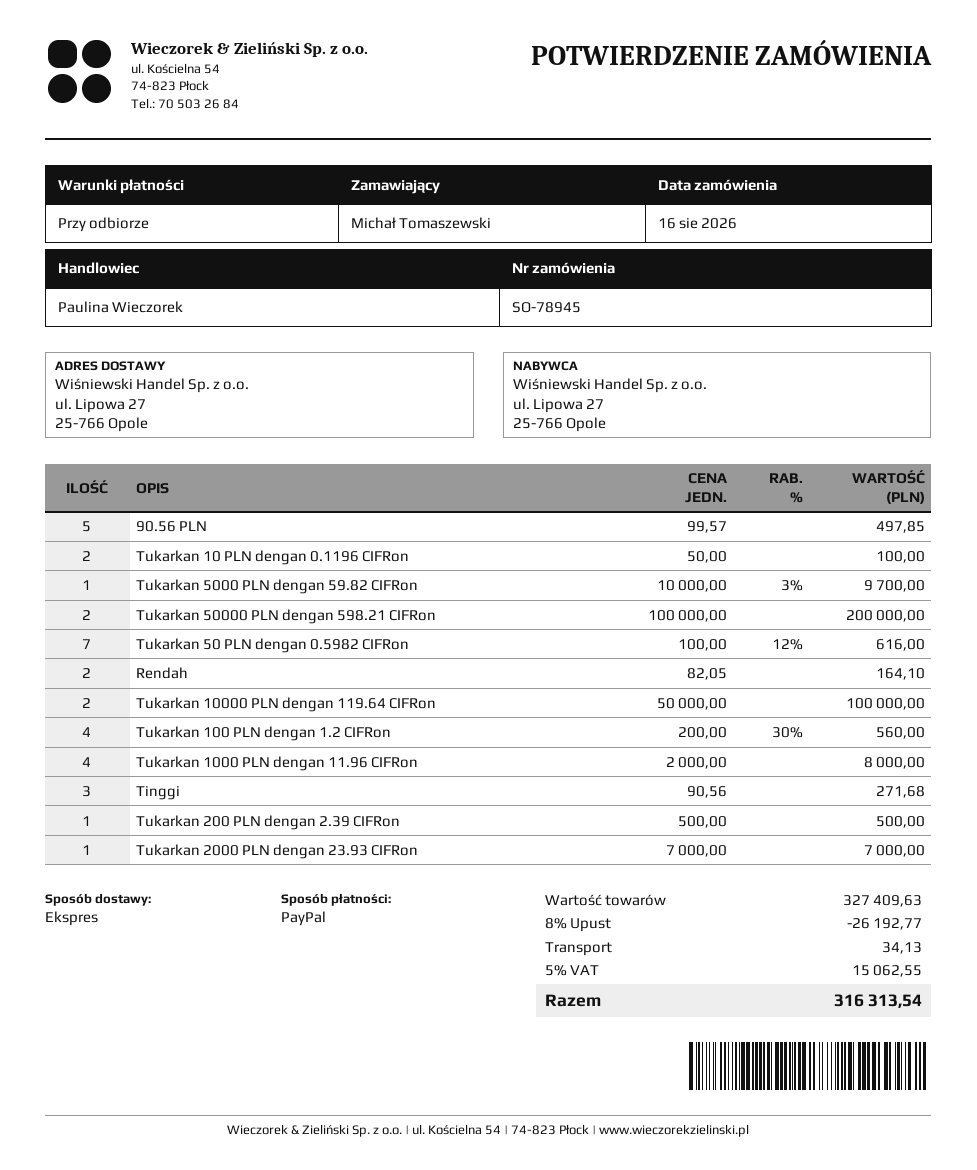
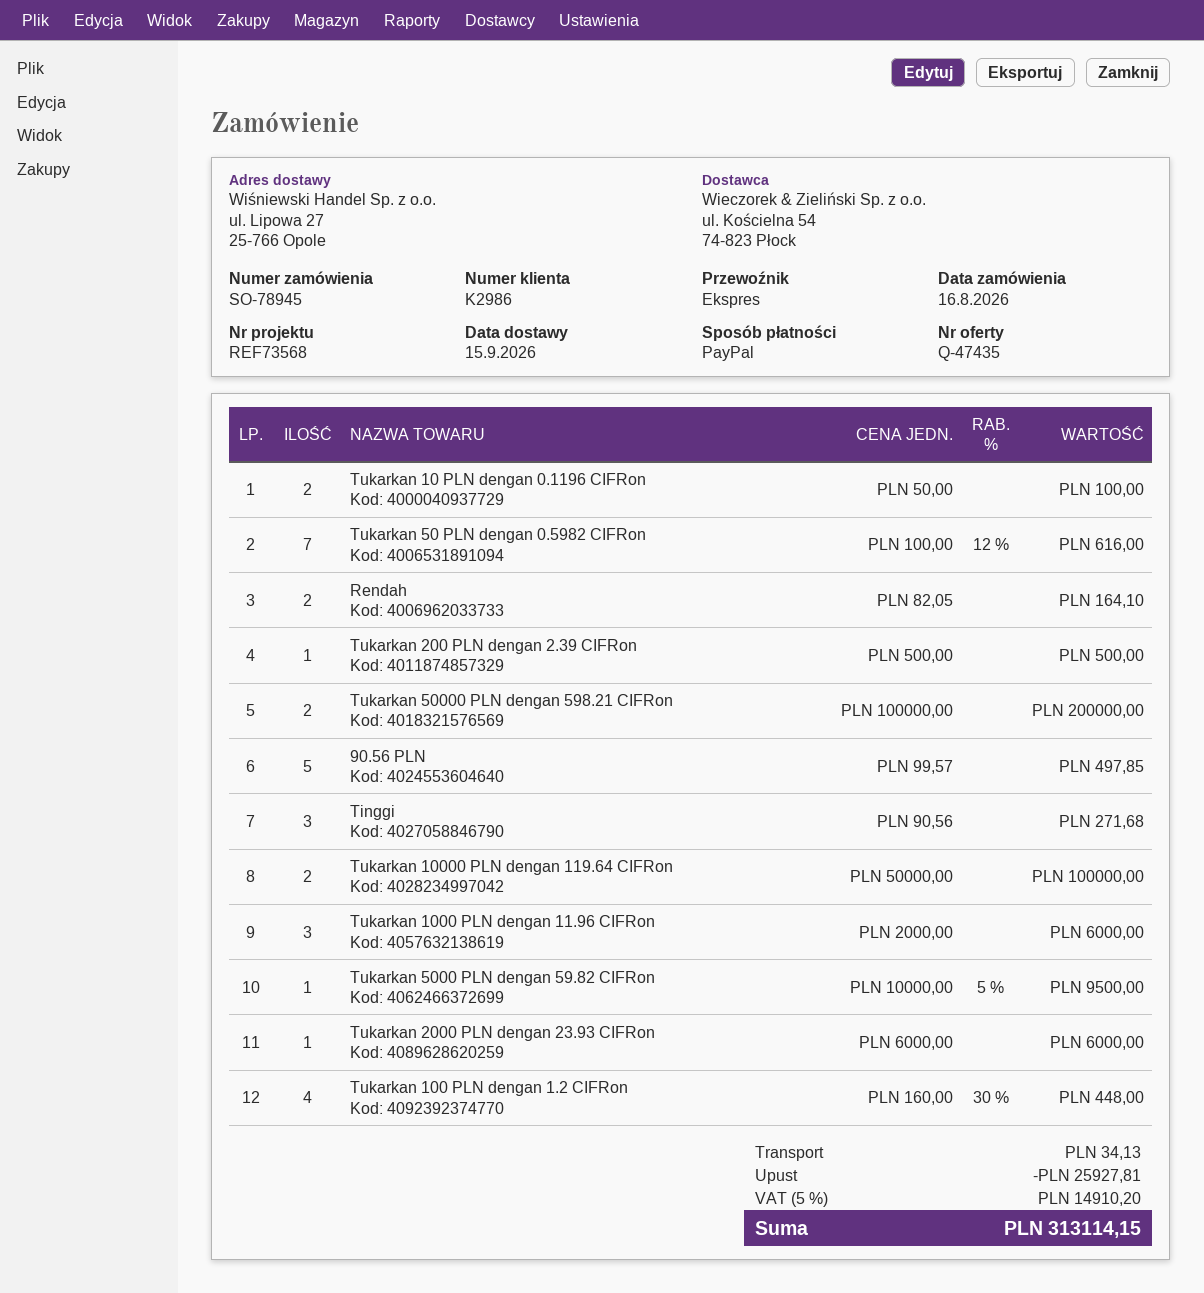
Tukarkan 5000 PLN dengan 59.82 CIFRon: 1 x 10000.00 - 3% = 9700.00 -> 1 x 10000.00 - 5% = 9500.00
Tukarkan 100 PLN dengan 1.2 CIFRon: 4 x 200.00 - 30% = 560.00 -> 4 x 160.00 - 30% = 448.00
Tukarkan 1000 PLN dengan 11.96 CIFRon: 4 x 2000.00 = 8000.00 -> 3 x 2000.00 = 6000.00
Tukarkan 2000 PLN dengan 23.93 CIFRon: 1 x 7000.00 = 7000.00 -> 1 x 6000.00 = 6000.00
discount: 26192.77 -> 25927.81
tax: 5% = 15062.55 -> 5% = 14910.20
total: 316313.54 -> 313114.15

